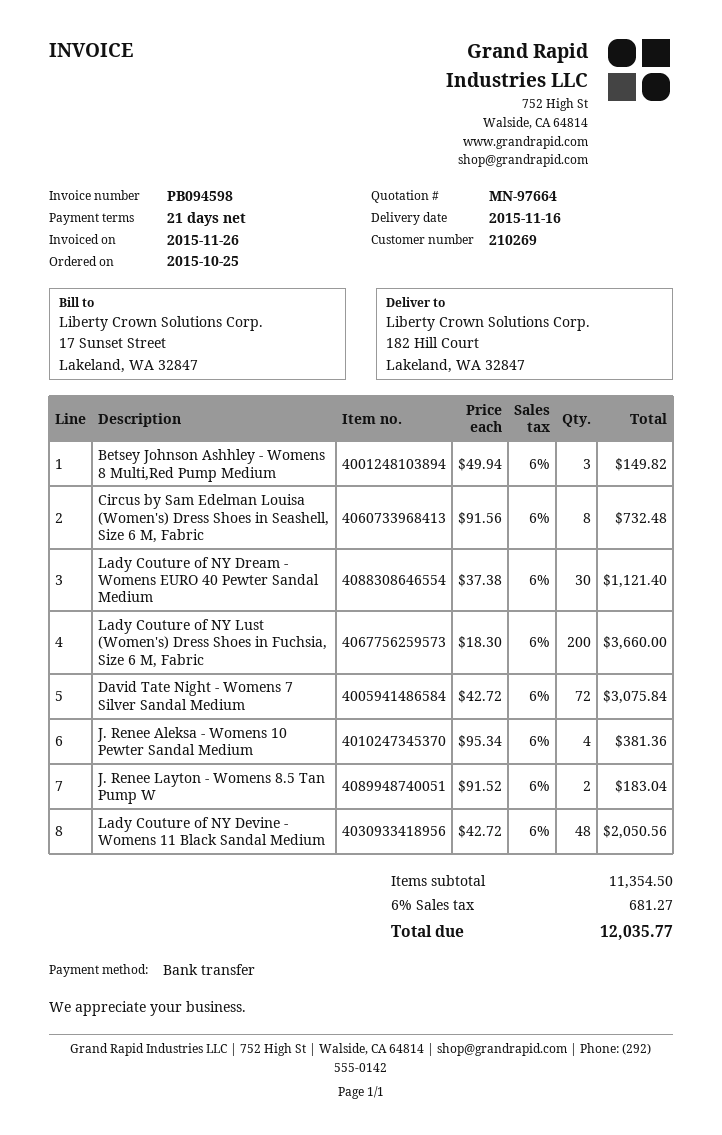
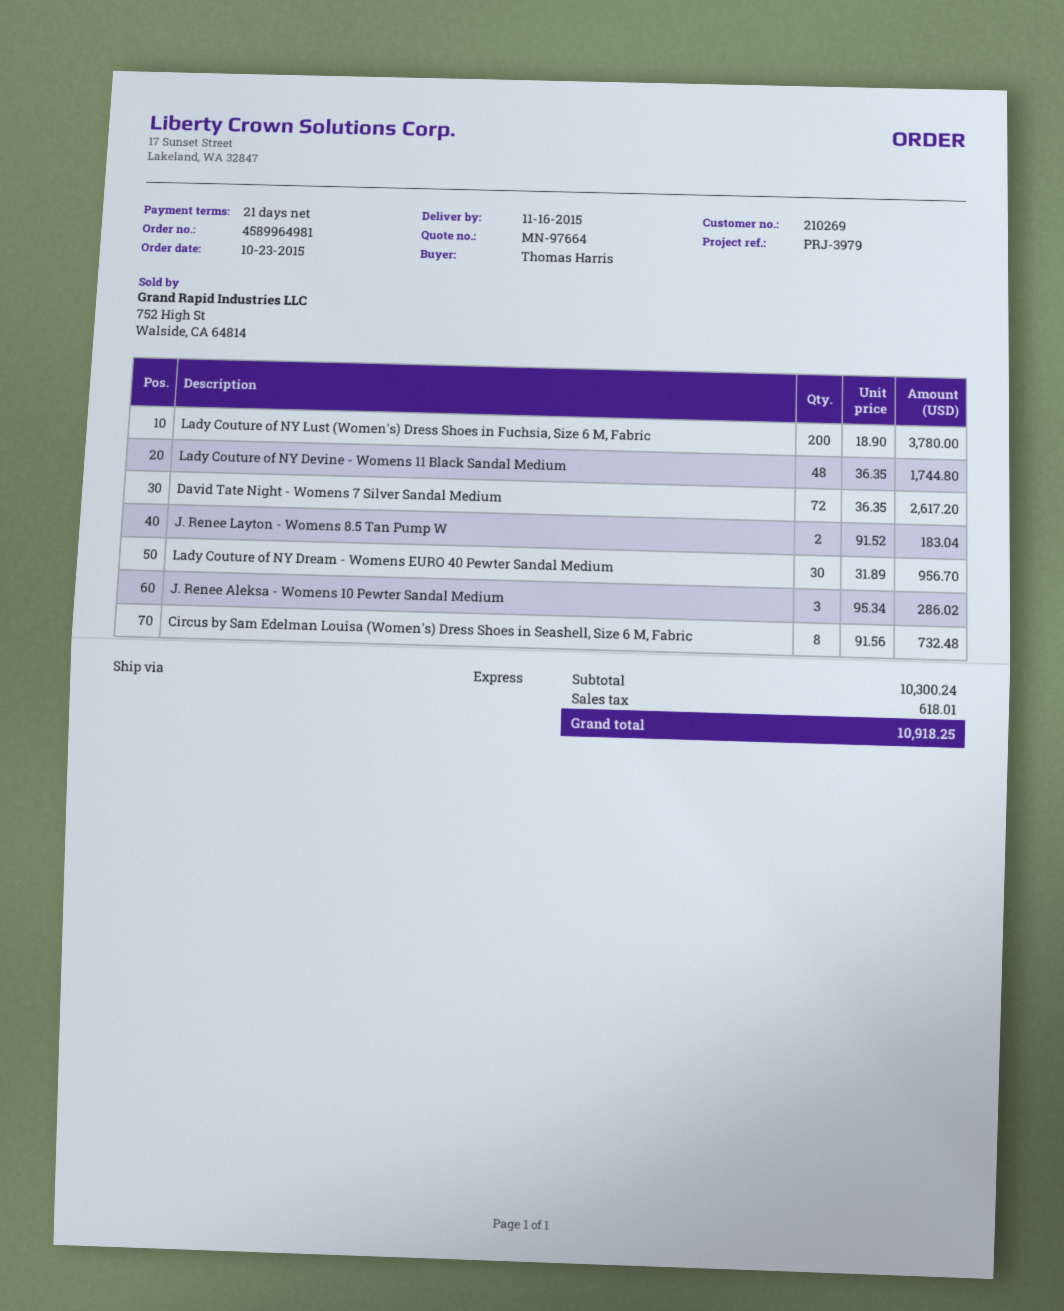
order date: 2015-10-25 -> 2015-10-23
Betsey Johnson Ashhley - Womens 8 Multi,Red Pump Medium: 3 x 49.94 = 149.82 -> none
Lady Couture of NY Dream - Womens EURO 40 Pewter Sandal Medium: 30 x 37.38 = 1121.40 -> 30 x 31.89 = 956.70
Lady Couture of NY Lust (Women's) Dress Shoes in Fuchsia, Size 6 M, Fabric: 200 x 18.30 = 3660.00 -> 200 x 18.90 = 3780.00
David Tate Night - Womens 7 Silver Sandal Medium: 72 x 42.72 = 3075.84 -> 72 x 36.35 = 2617.20
J. Renee Aleksa - Womens 10 Pewter Sandal Medium: 4 x 95.34 = 381.36 -> 3 x 95.34 = 286.02
Lady Couture of NY Devine - Womens 11 Black Sandal Medium: 48 x 42.72 = 2050.56 -> 48 x 36.35 = 1744.80
subtotal: 11354.50 -> 10300.24
tax: 681.27 -> 618.01
total: 12035.77 -> 10918.25

